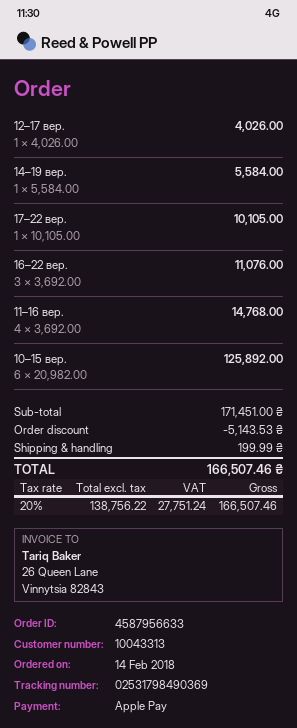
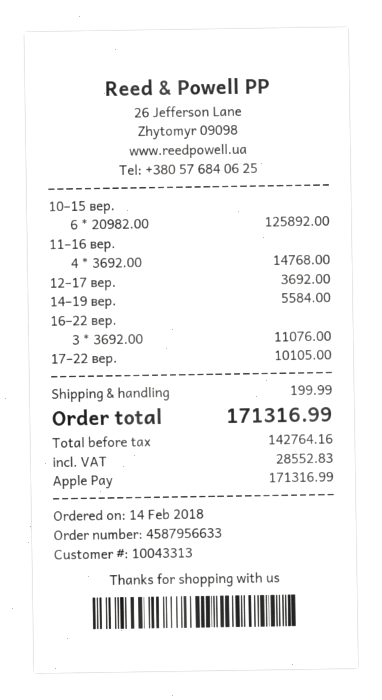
12–17 вер.: 1 x 4026.00 = 4026.00 -> 1 x 3692.00 = 3692.00
discount: 5143.53 -> none
net: 138756.22 -> 142764.16
tax: 27751.24 -> 28552.83
total: 166507.46 -> 171316.99

